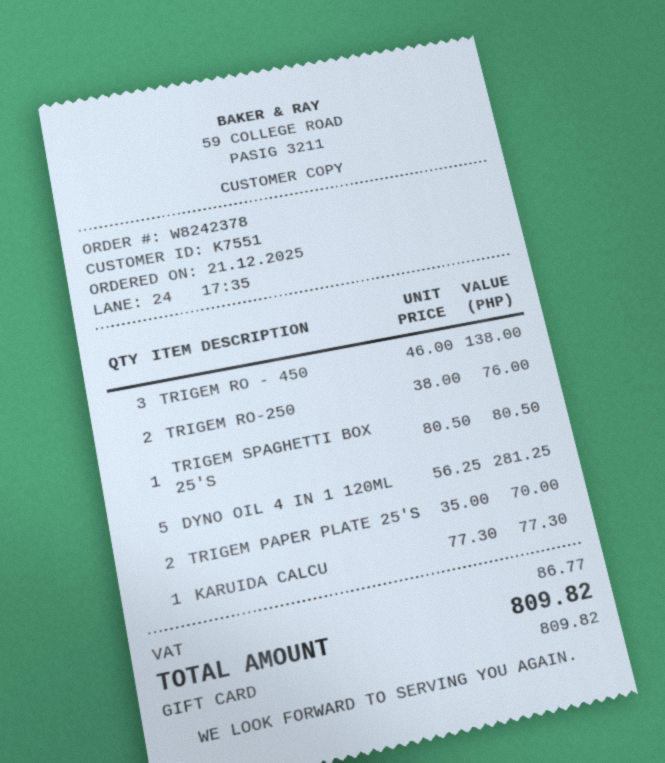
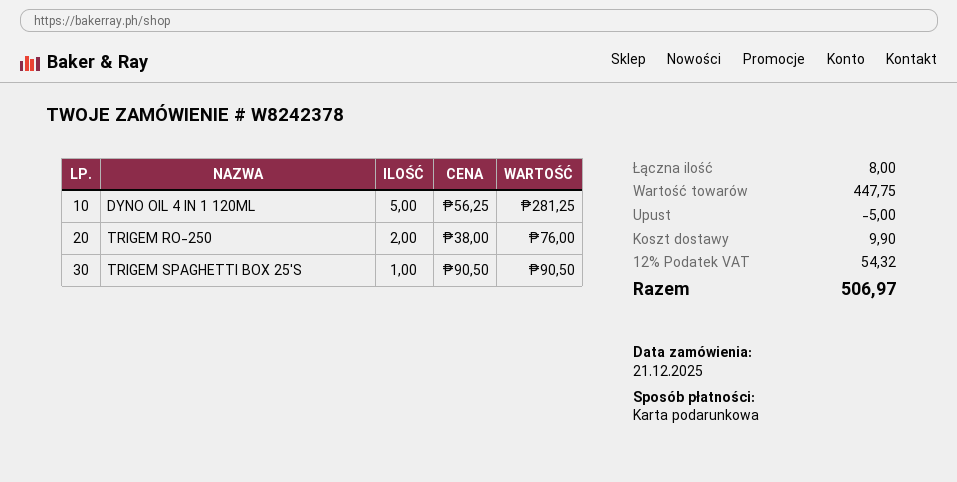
TRIGEM RO - 450: 3 x 46.00 = 138.00 -> none
TRIGEM SPAGHETTI BOX 25'S: 1 x 80.50 = 80.50 -> 1 x 90.50 = 90.50
TRIGEM PAPER PLATE 25'S: 2 x 35.00 = 70.00 -> none
KARUIDA CALCU: 1 x 77.30 = 77.30 -> none
discount: none -> 5.00
shipping: none -> 9.90
tax: 86.77 -> 54.32
total: 809.82 -> 506.97

